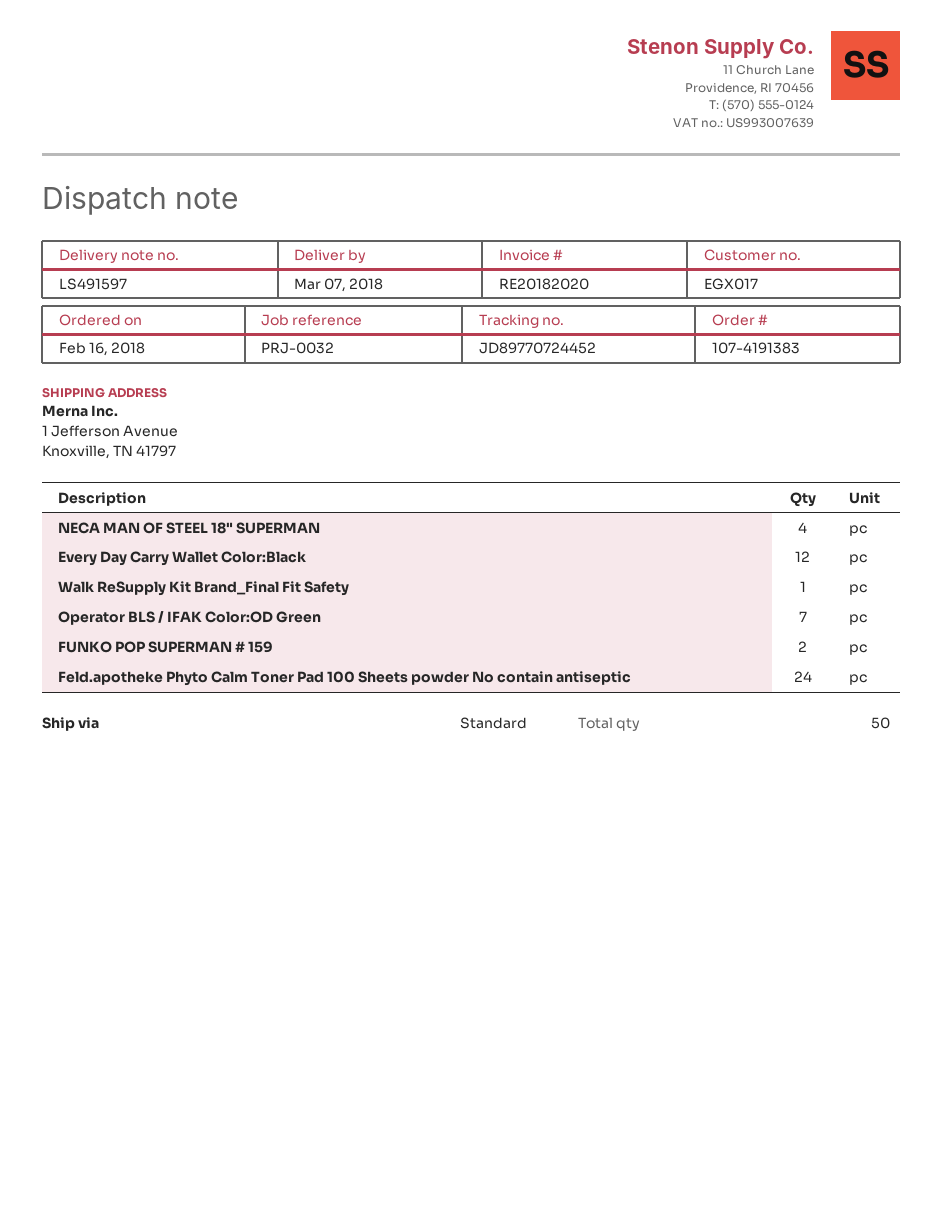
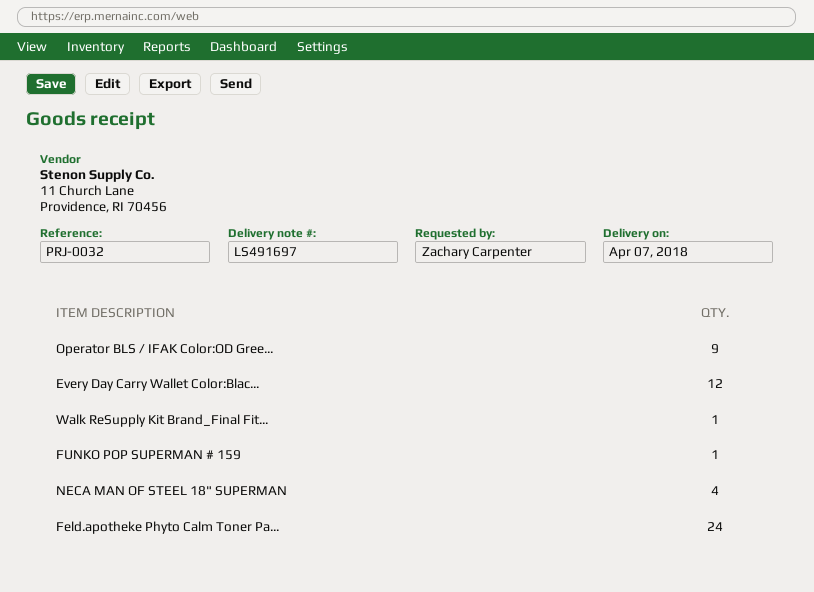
delivery note number: LS491597 -> LS491697
delivery date: 2018-03-07 -> 2018-04-07
Operator BLS / IFAK Color:OD Green: 7 -> 9
FUNKO POP SUPERMAN # 159: 2 -> 1

